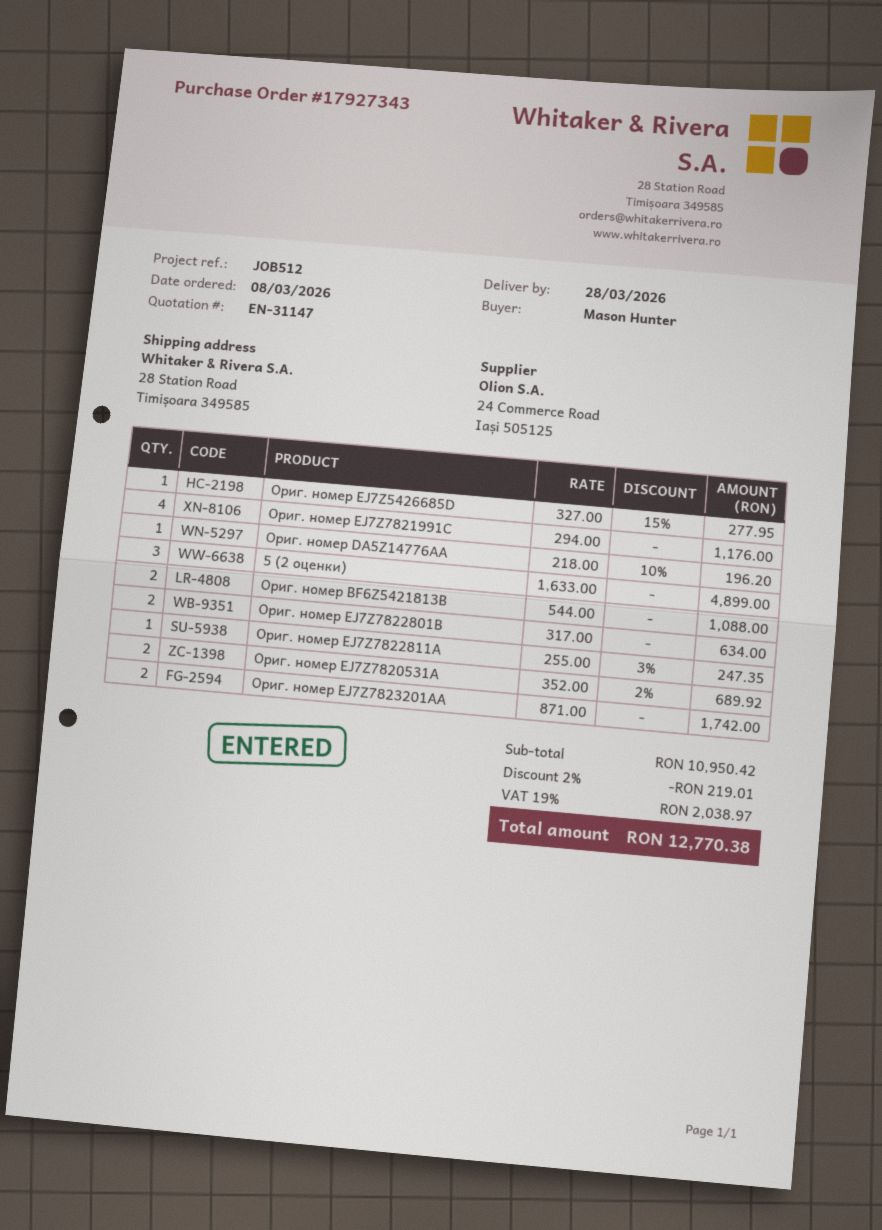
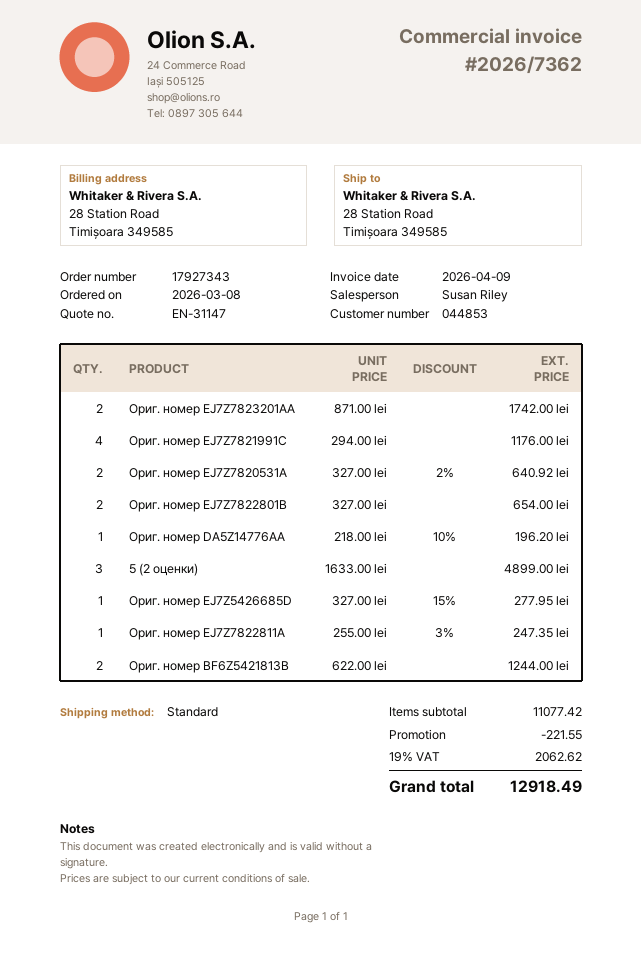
Ориг. номер BF6Z5421813B: 2 x 544.00 = 1088.00 -> 2 x 622.00 = 1244.00
Ориг. номер EJ7Z7822801B: 2 x 317.00 = 634.00 -> 2 x 327.00 = 654.00
Ориг. номер EJ7Z7820531A: 2 x 352.00 - 2% = 689.92 -> 2 x 327.00 - 2% = 640.92
subtotal: 10950.42 -> 11077.42
discount: 219.01 -> 221.55
tax: 19% = 2038.97 -> 19% = 2062.62
total: 12770.38 -> 12918.49

